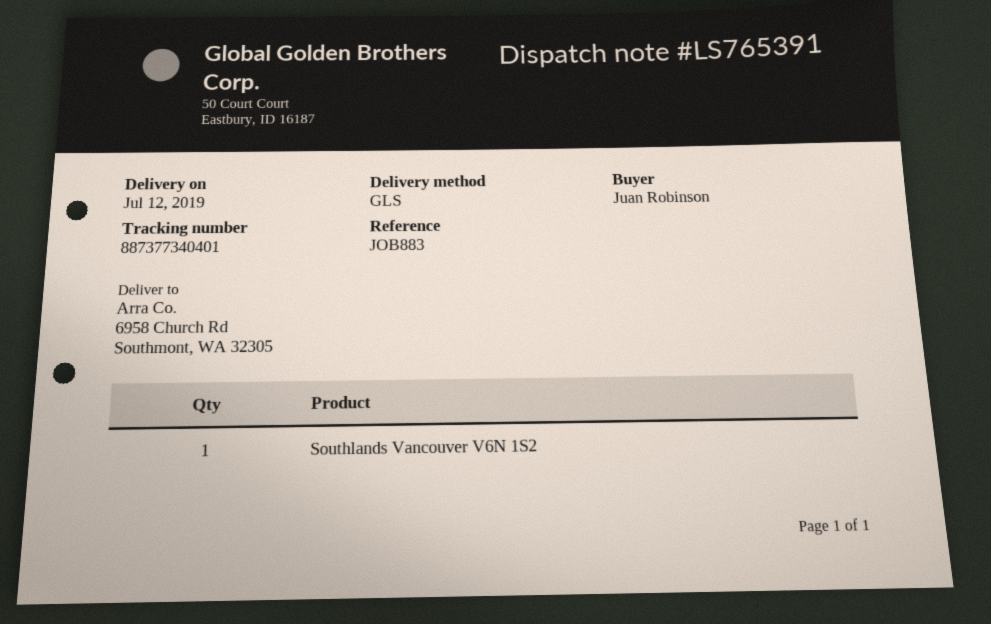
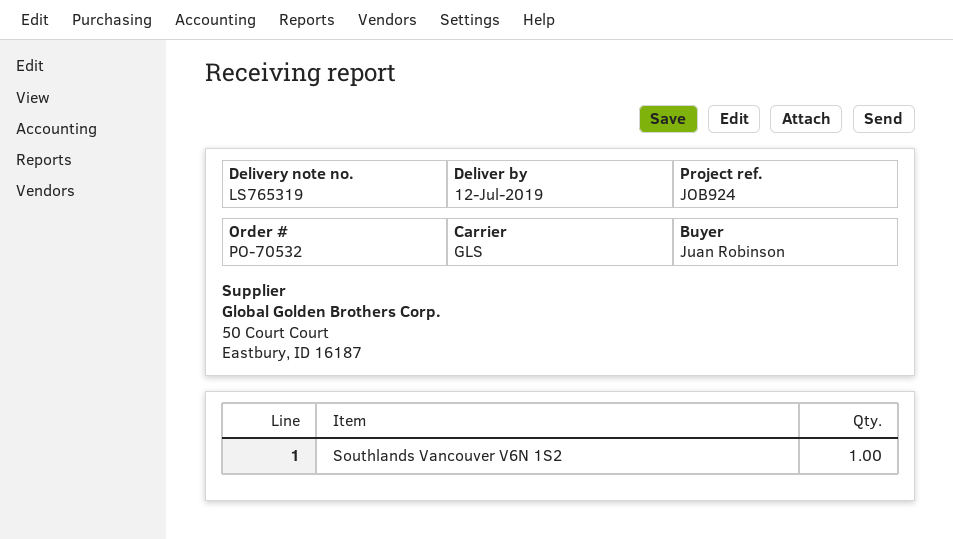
delivery note number: LS765391 -> LS765319
reference: JOB883 -> JOB924

